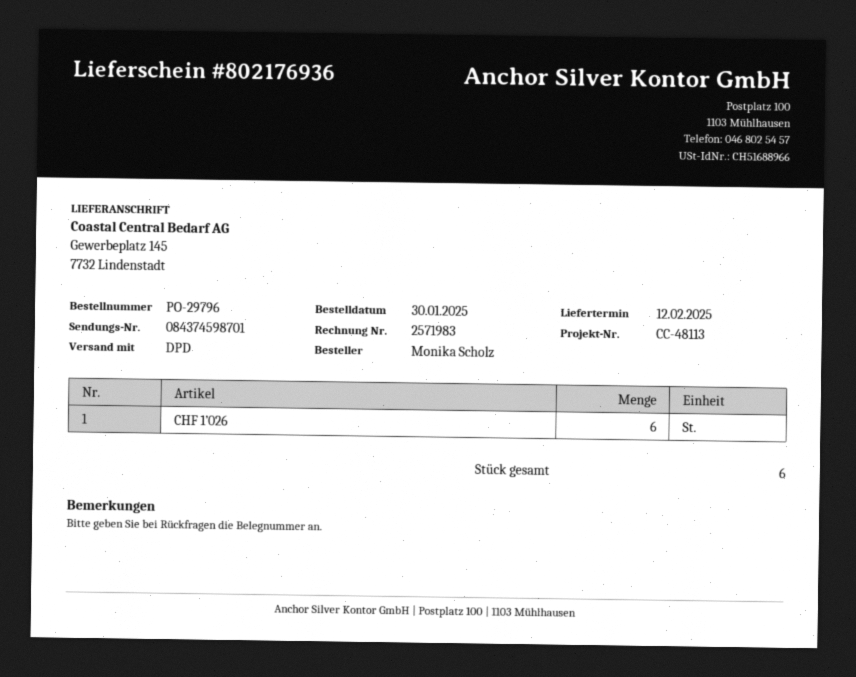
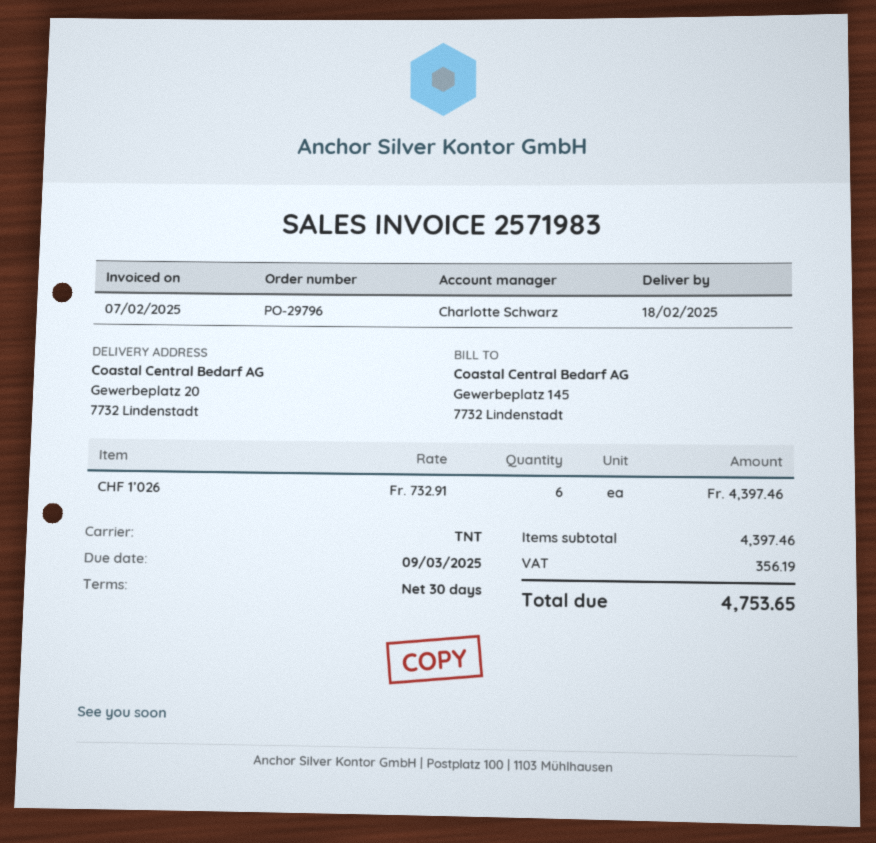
delivery date: 2025-02-12 -> 2025-02-18
shipping method: DPD -> TNT
ship to: Gewerbeplatz 145, 7732 Lindenstadt -> Gewerbeplatz 20, 7732 Lindenstadt

